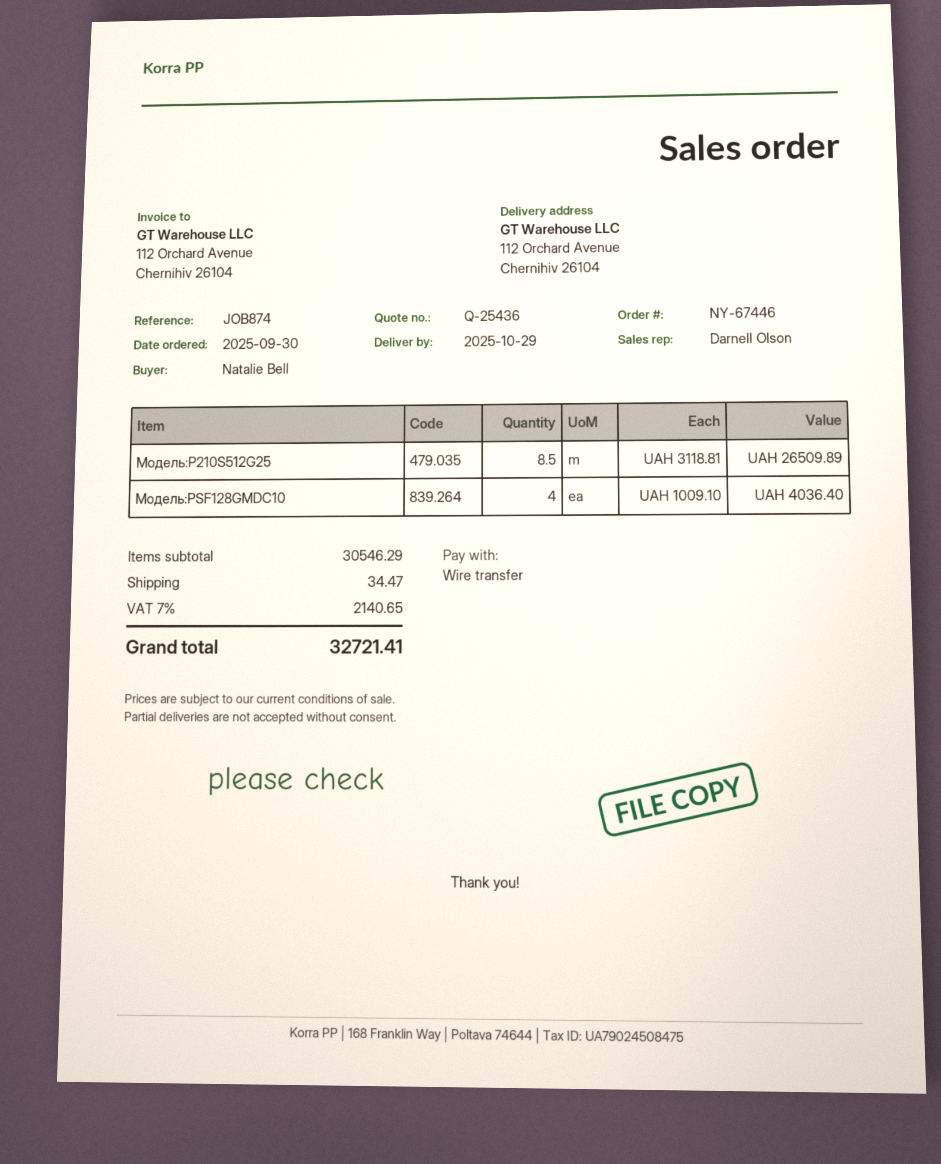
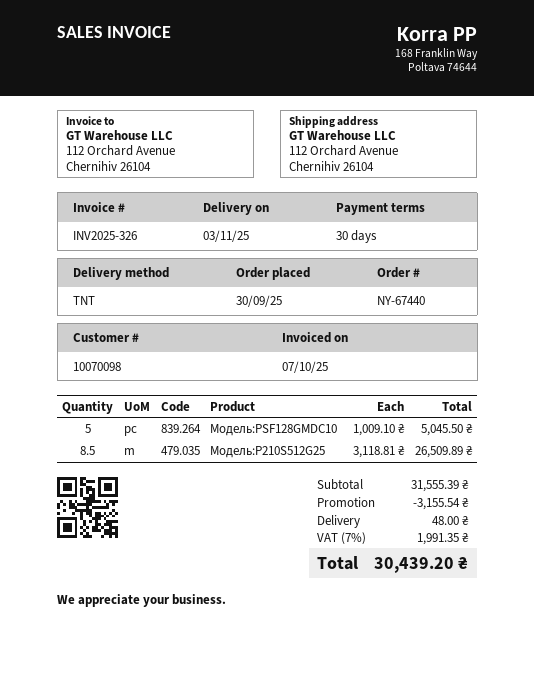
order number: NY-67446 -> NY-67440
delivery date: 2025-10-29 -> 2025-11-03
Модель:PSF128GMDC10: 4 x 1009.10 = 4036.40 -> 5 x 1009.10 = 5045.50
subtotal: 30546.29 -> 31555.39
discount: none -> 3155.54
shipping: 34.47 -> 48.00
tax: 7% = 2140.65 -> 7% = 1991.35
total: 32721.41 -> 30439.20

